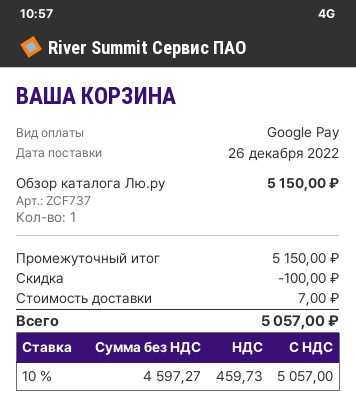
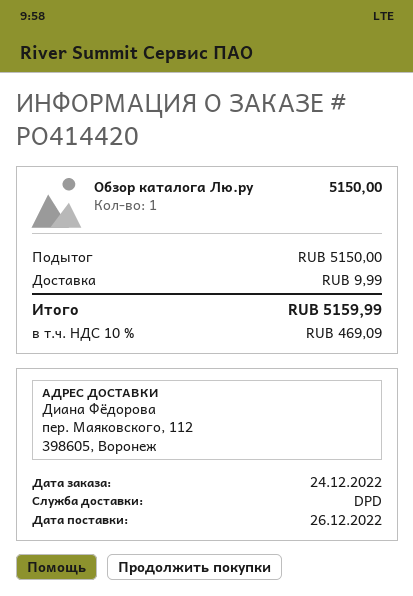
discount: 100.00 -> none
shipping: 7.00 -> 9.99
tax: 10% = 459.73 -> 10% = 469.09
total: 5057.00 -> 5159.99

